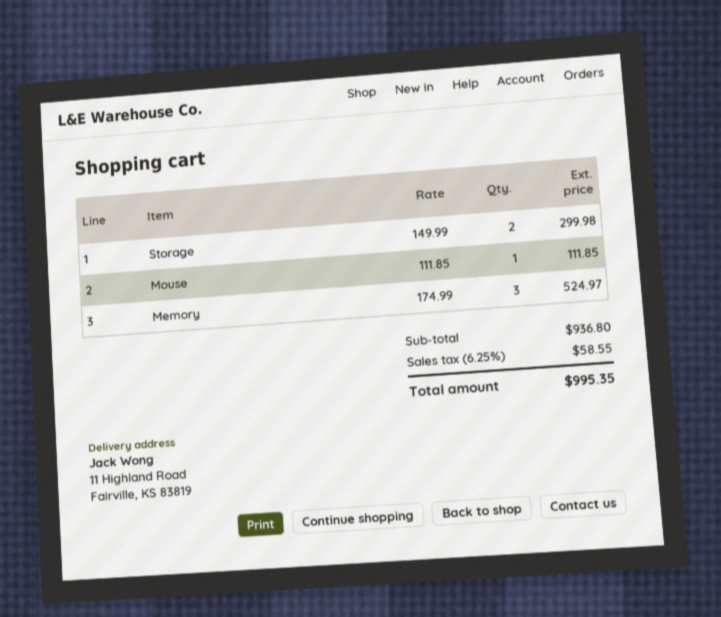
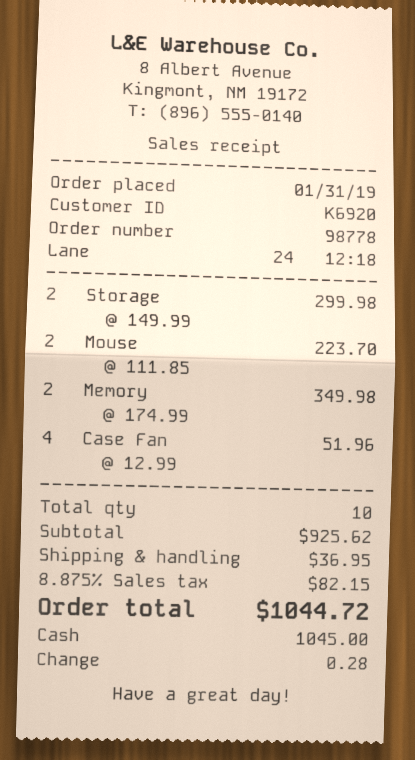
Mouse: 1 x 111.85 = 111.85 -> 2 x 111.85 = 223.70
Memory: 3 x 174.99 = 524.97 -> 2 x 174.99 = 349.98
Case Fan: none -> 4 x 12.99 = 51.96
subtotal: 936.80 -> 925.62
shipping: none -> 36.95
tax: 6.25% = 58.55 -> 8.875% = 82.15
total: 995.35 -> 1044.72

